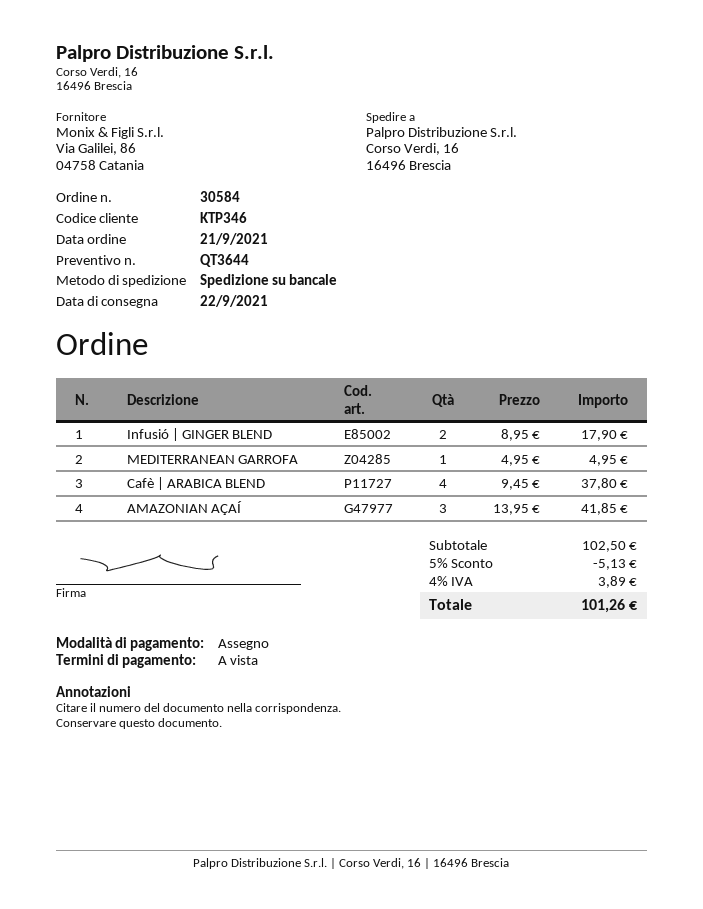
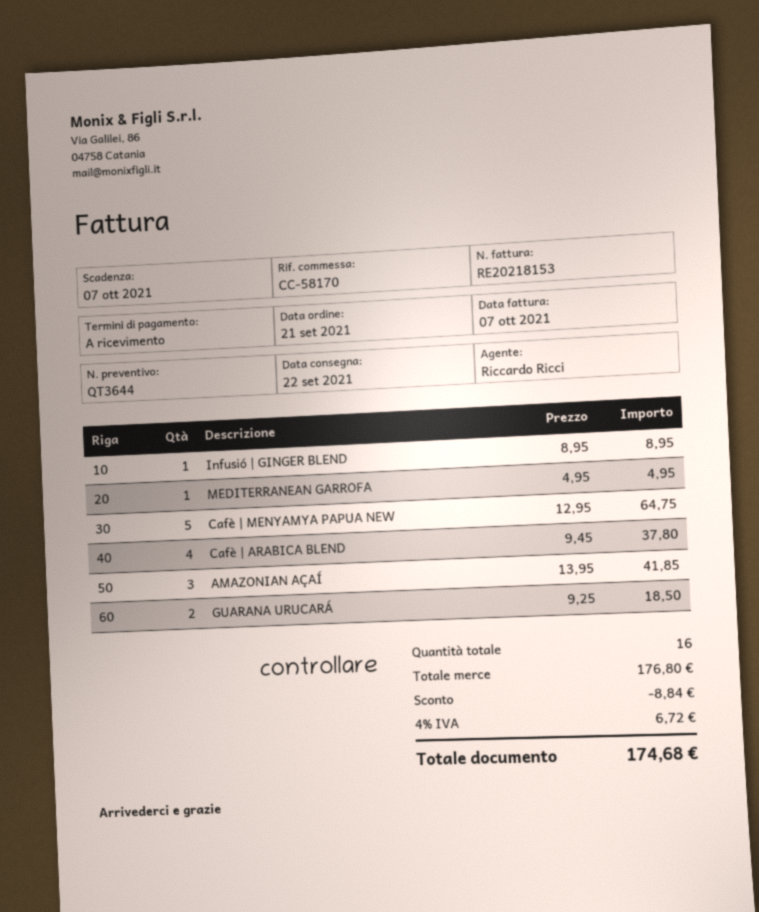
Infusió | GINGER BLEND: 2 x 8.95 = 17.90 -> 1 x 8.95 = 8.95
Cafè | MENYAMYA PAPUA NEW: none -> 5 x 12.95 = 64.75
GUARANA URUCARÁ: none -> 2 x 9.25 = 18.50
subtotal: 102.50 -> 176.80
discount: 5.13 -> 8.84
tax: 4% = 3.89 -> 4% = 6.72
total: 101.26 -> 174.68

